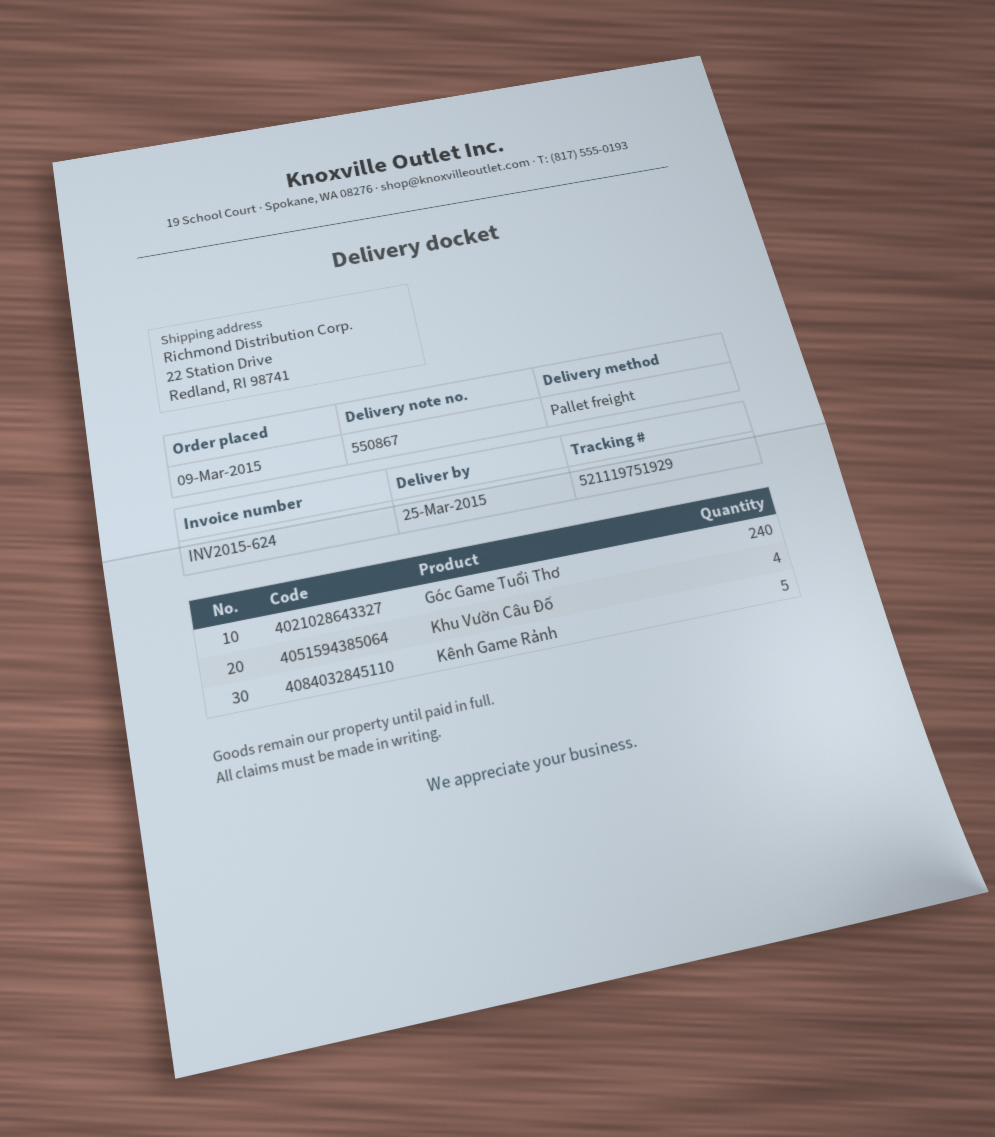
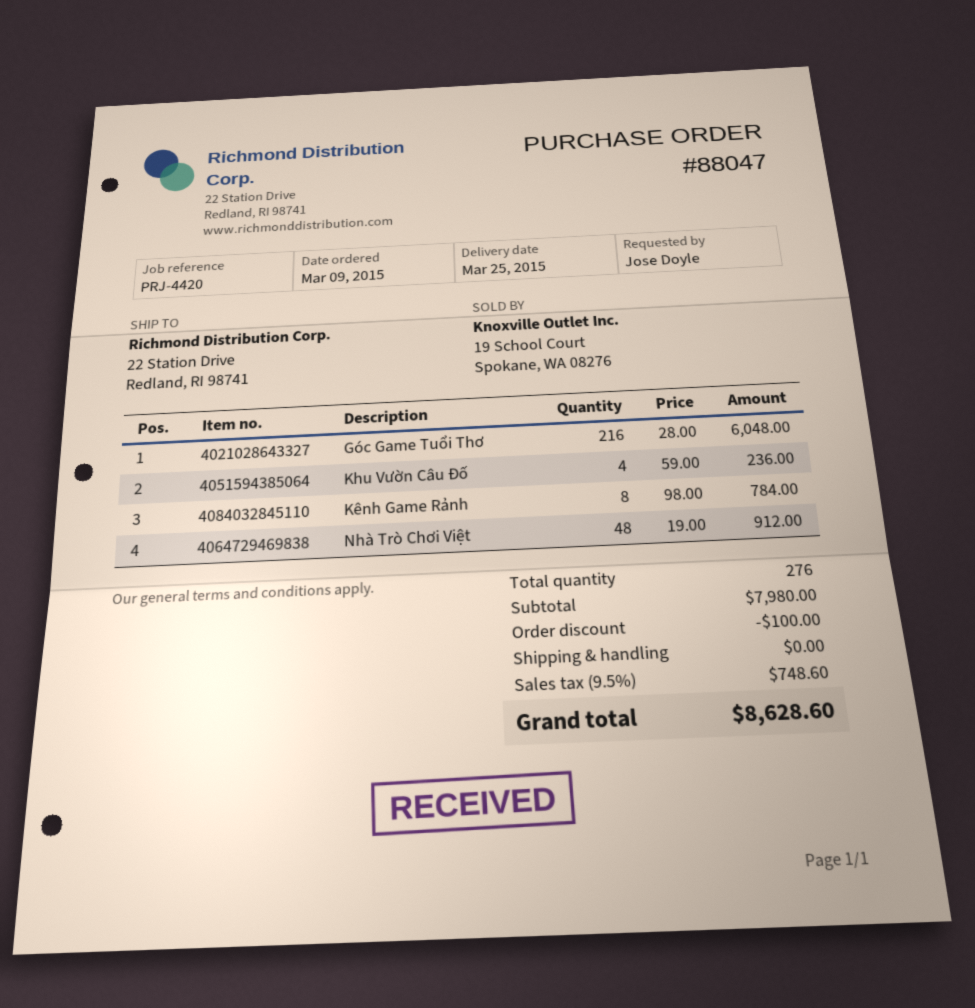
Góc Game Tuổi Thơ: 240 -> 216
Kênh Game Rảnh: 5 -> 8
Nhà Trò Chơi Việt: none -> 48

